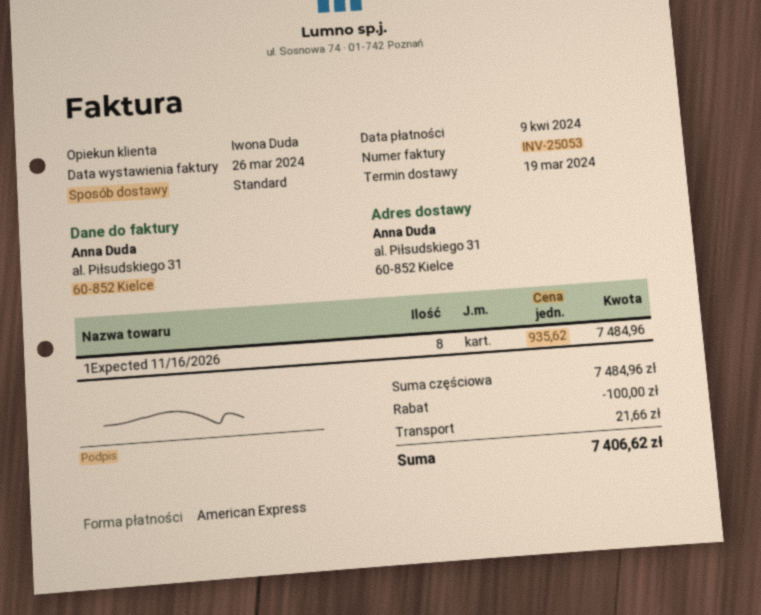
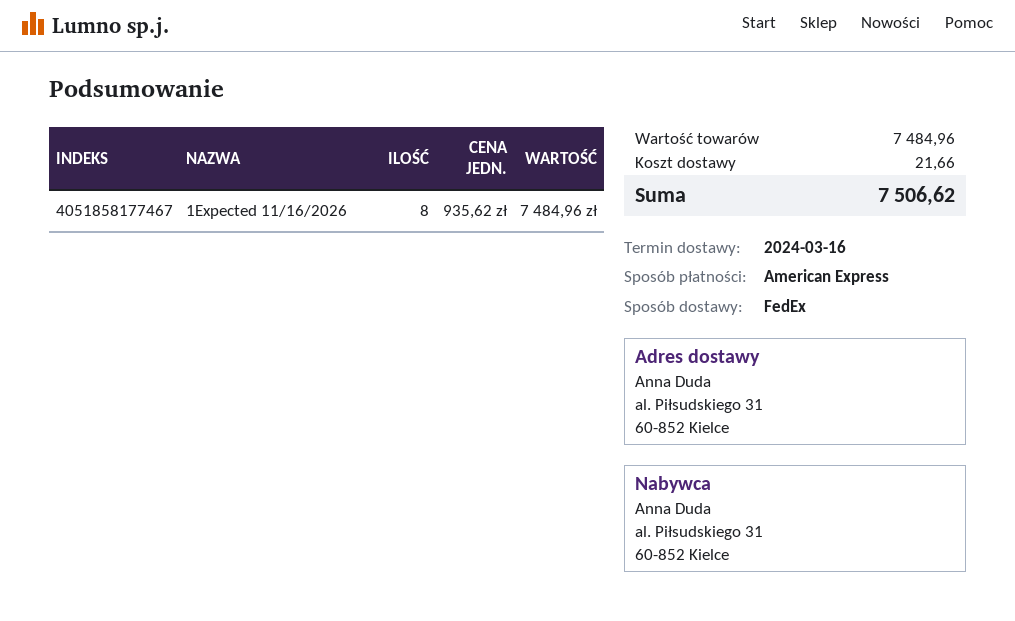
delivery date: 2024-03-19 -> 2024-03-16
shipping method: standard -> FedEx
discount: 100.00 -> none
total: 7406.62 -> 7506.62

